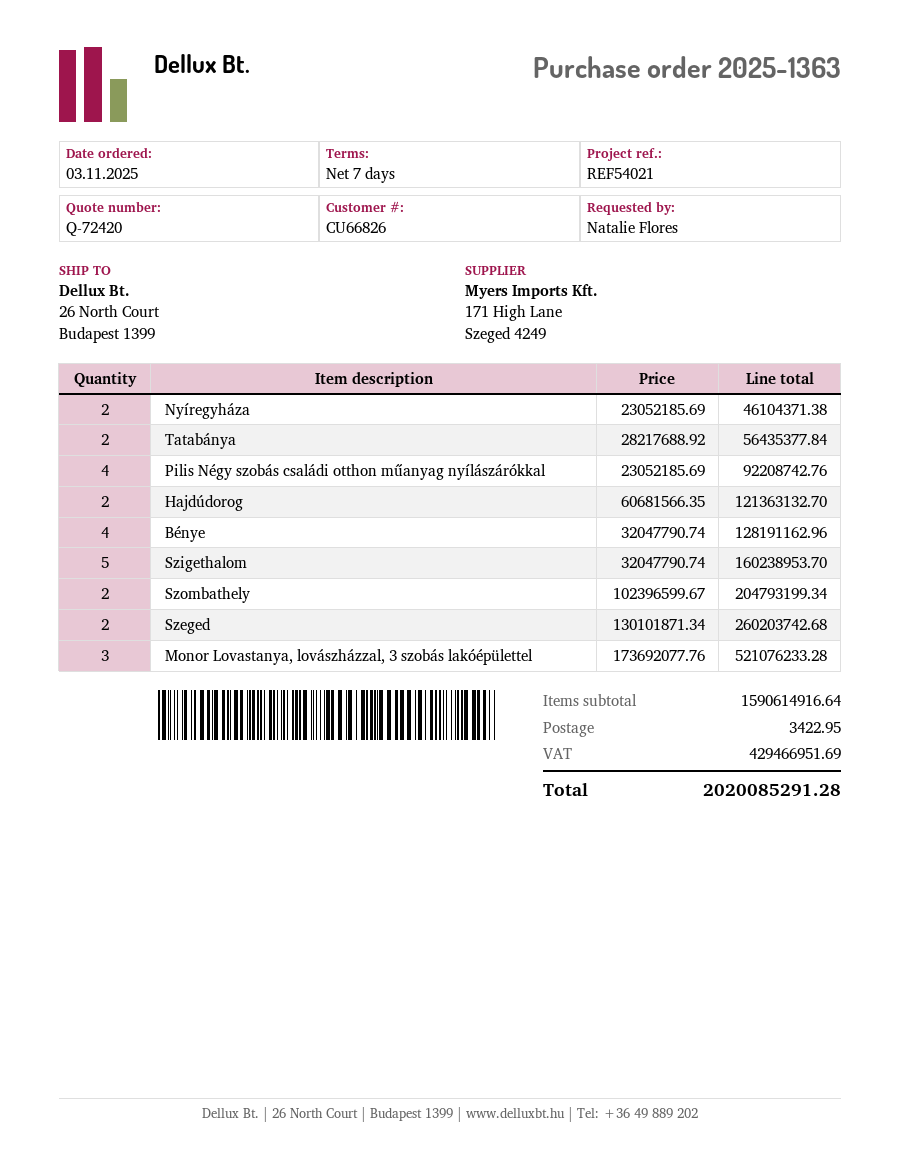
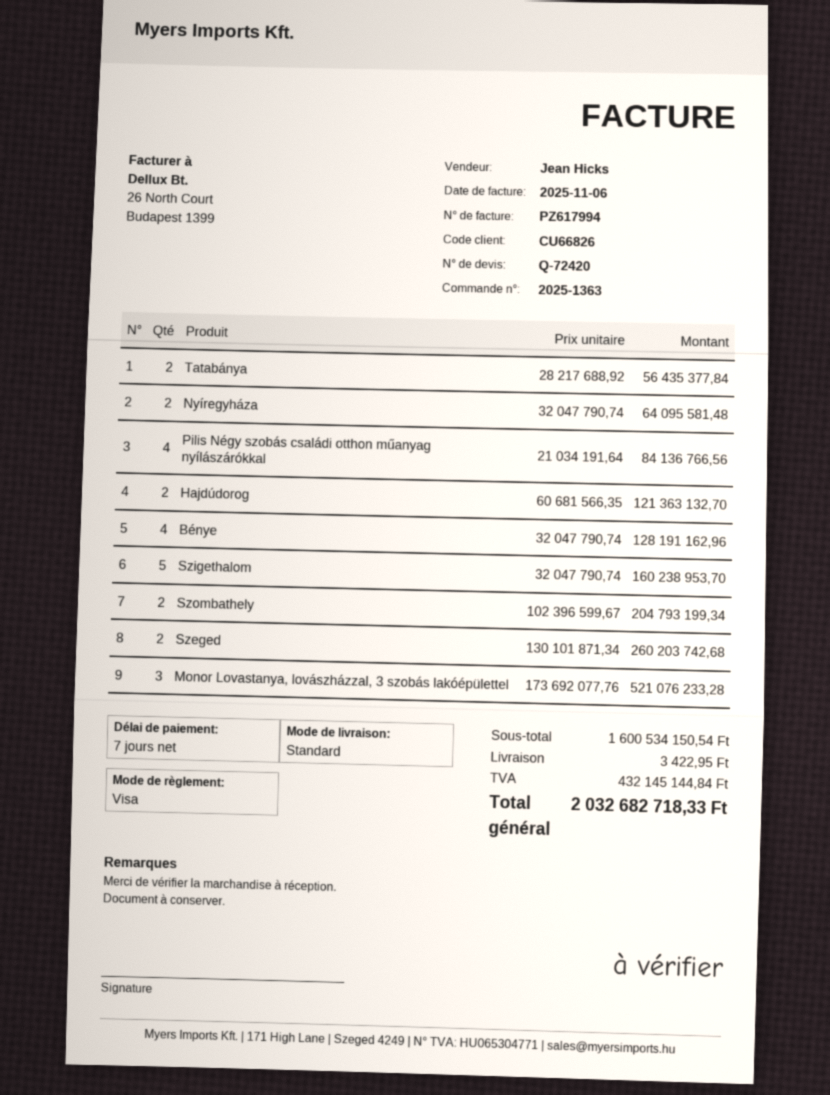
Nyíregyháza: 2 x 23052185.69 = 46104371.38 -> 2 x 32047790.74 = 64095581.48
Pilis Négy szobás családi otthon műanyag nyílászárókkal: 4 x 23052185.69 = 92208742.76 -> 4 x 21034191.64 = 84136766.56
subtotal: 1590614916.64 -> 1600534150.54
tax: 429466951.69 -> 432145144.84
total: 2020085291.28 -> 2032682718.33

